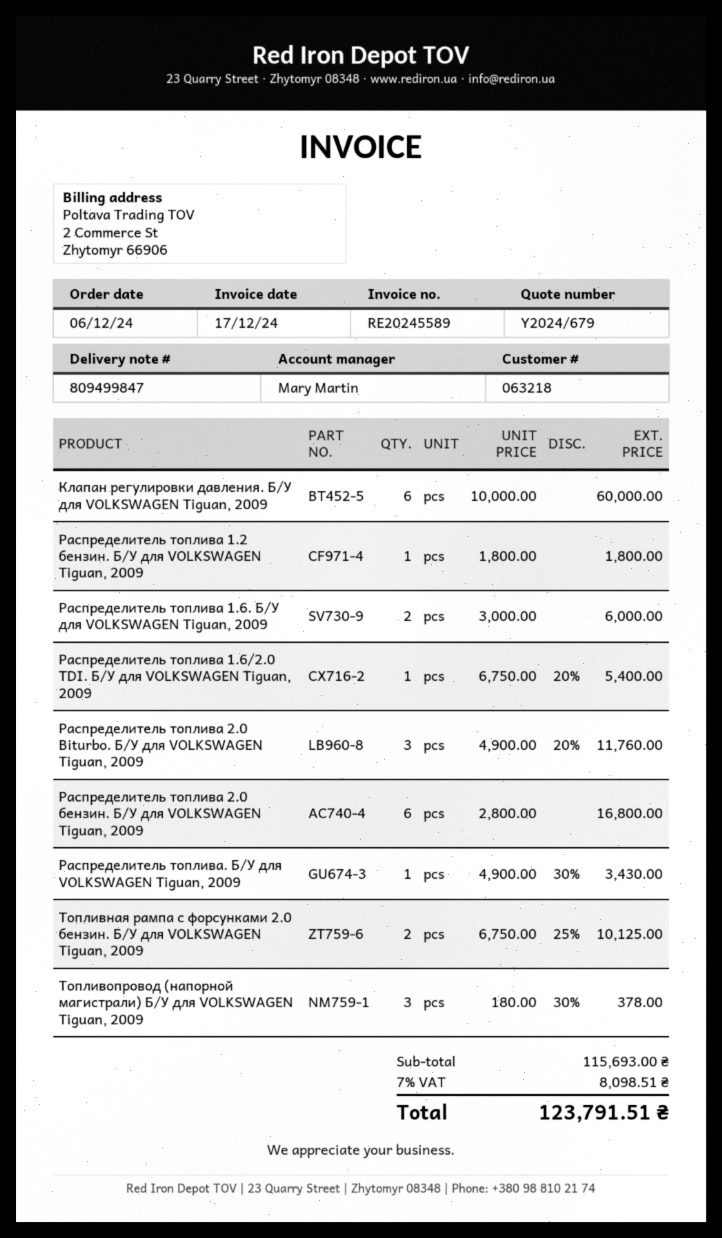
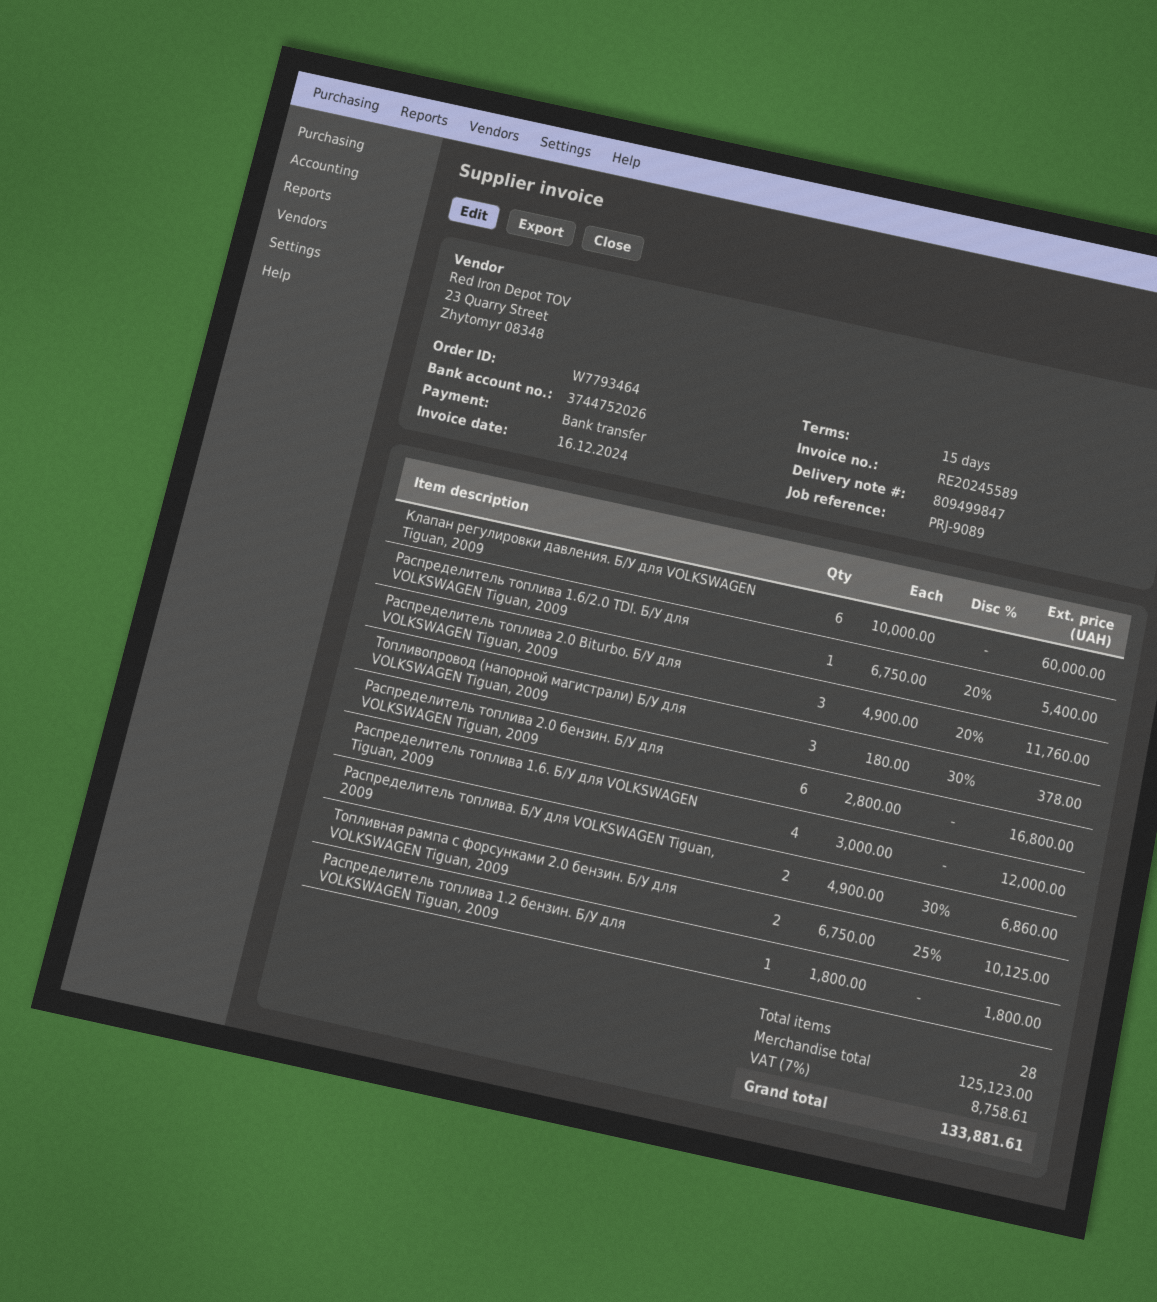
invoice date: 2024-12-17 -> 2024-12-16
Распределитель топлива 1.6. Б/У для VOLKSWAGEN Tiguan, 2009: 2 x 3000.00 = 6000.00 -> 4 x 3000.00 = 12000.00
Распределитель топлива. Б/У для VOLKSWAGEN Tiguan, 2009: 1 x 4900.00 - 30% = 3430.00 -> 2 x 4900.00 - 30% = 6860.00
subtotal: 115693.00 -> 125123.00
tax: 7% = 8098.51 -> 7% = 8758.61
total: 123791.51 -> 133881.61

